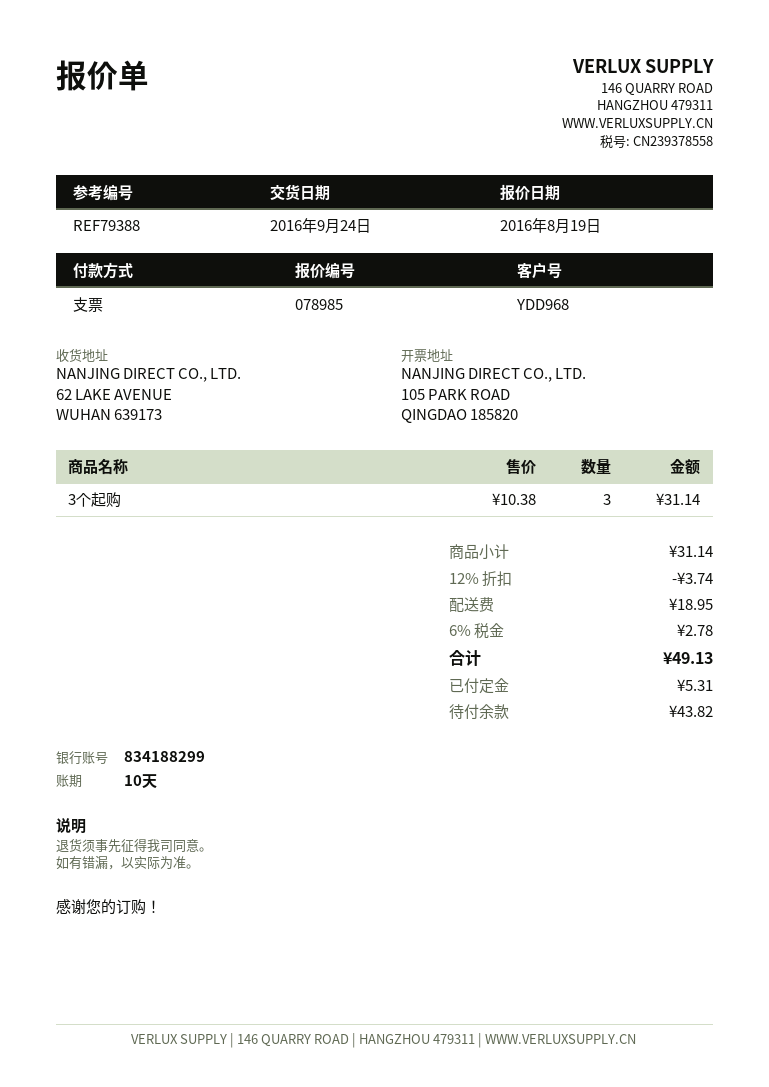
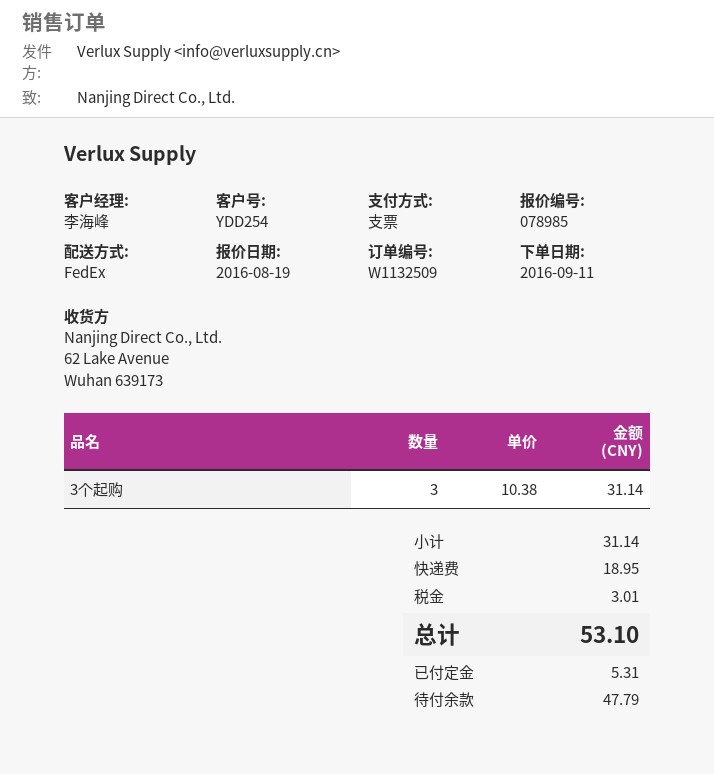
customer number: YDD968 -> YDD254
discount: 12% = 3.74 -> none
tax: 2.78 -> 3.01
total: 49.13 -> 53.10
balance: 43.82 -> 47.79

